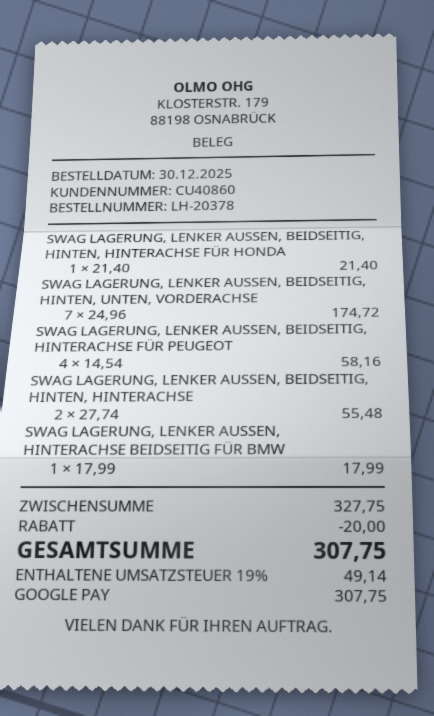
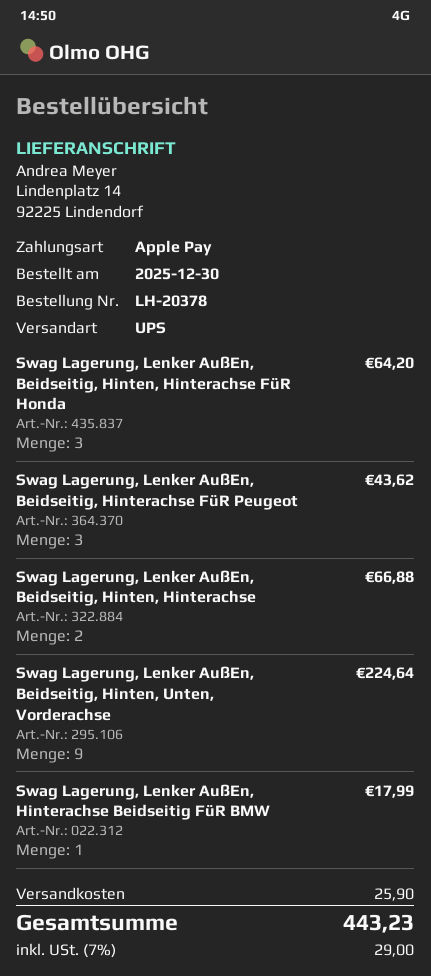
payment method: Google Pay -> Apple Pay
SWAG LAGERUNG, LENKER AUSSEN, BEIDSEITIG, HINTEN, HINTERACHSE FÜR HONDA: 1 for 21.40 -> 3 for 64.20
SWAG LAGERUNG, LENKER AUSSEN, BEIDSEITIG, HINTEN, UNTEN, VORDERACHSE: 7 for 174.72 -> 9 for 224.64
SWAG LAGERUNG, LENKER AUSSEN, BEIDSEITIG, HINTERACHSE FÜR PEUGEOT: 4 for 58.16 -> 3 for 43.62
SWAG LAGERUNG, LENKER AUSSEN, BEIDSEITIG, HINTEN, HINTERACHSE: 2 for 55.48 -> 2 for 66.88
discount: 20.00 -> none
shipping: none -> 25.90
tax: 19% = 49.14 -> 7% = 29.00
total: 307.75 -> 443.23

